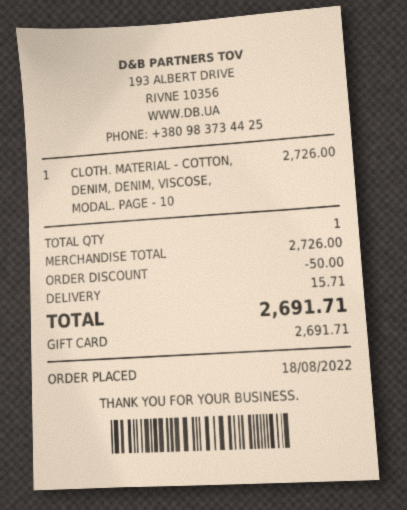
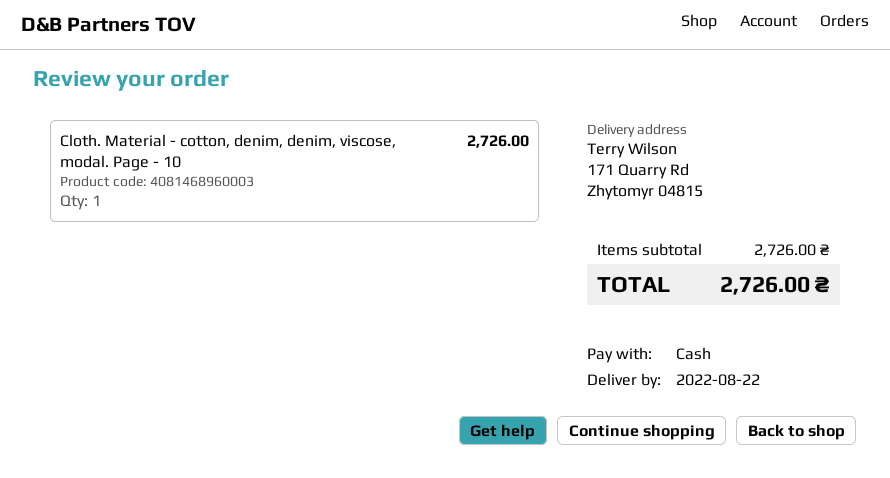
payment method: gift card -> cash
discount: 50.00 -> none
shipping: 15.71 -> none
total: 2691.71 -> 2726.00

